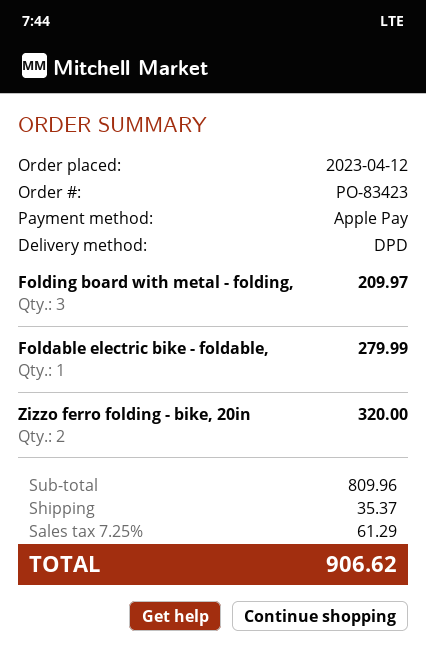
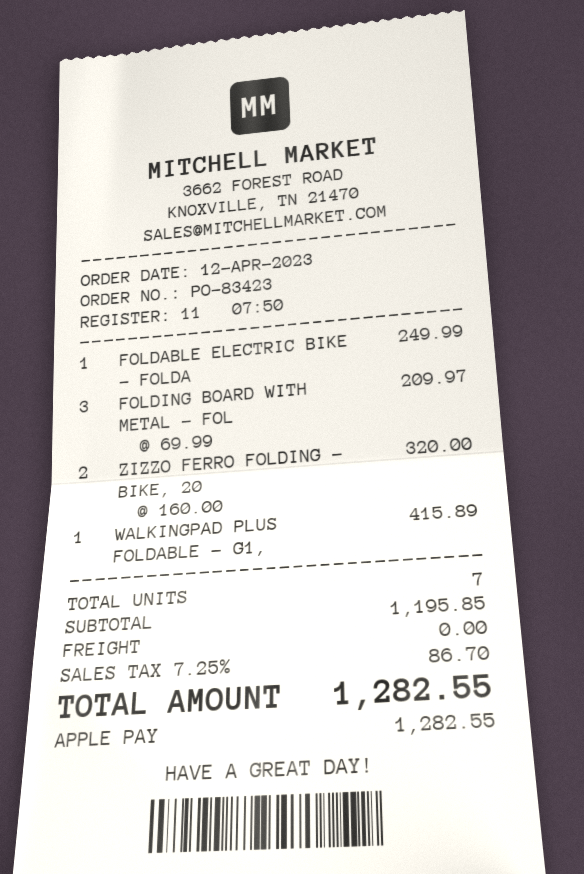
Foldable electric bike - foldable,: 1 for 279.99 -> 1 for 249.99
WALKINGPAD PLUS FOLDABLE - G1,: none -> 1 for 415.89
subtotal: 809.96 -> 1195.85
shipping: 35.37 -> 0.00
tax: 7.25% = 61.29 -> 7.25% = 86.70
total: 906.62 -> 1282.55

